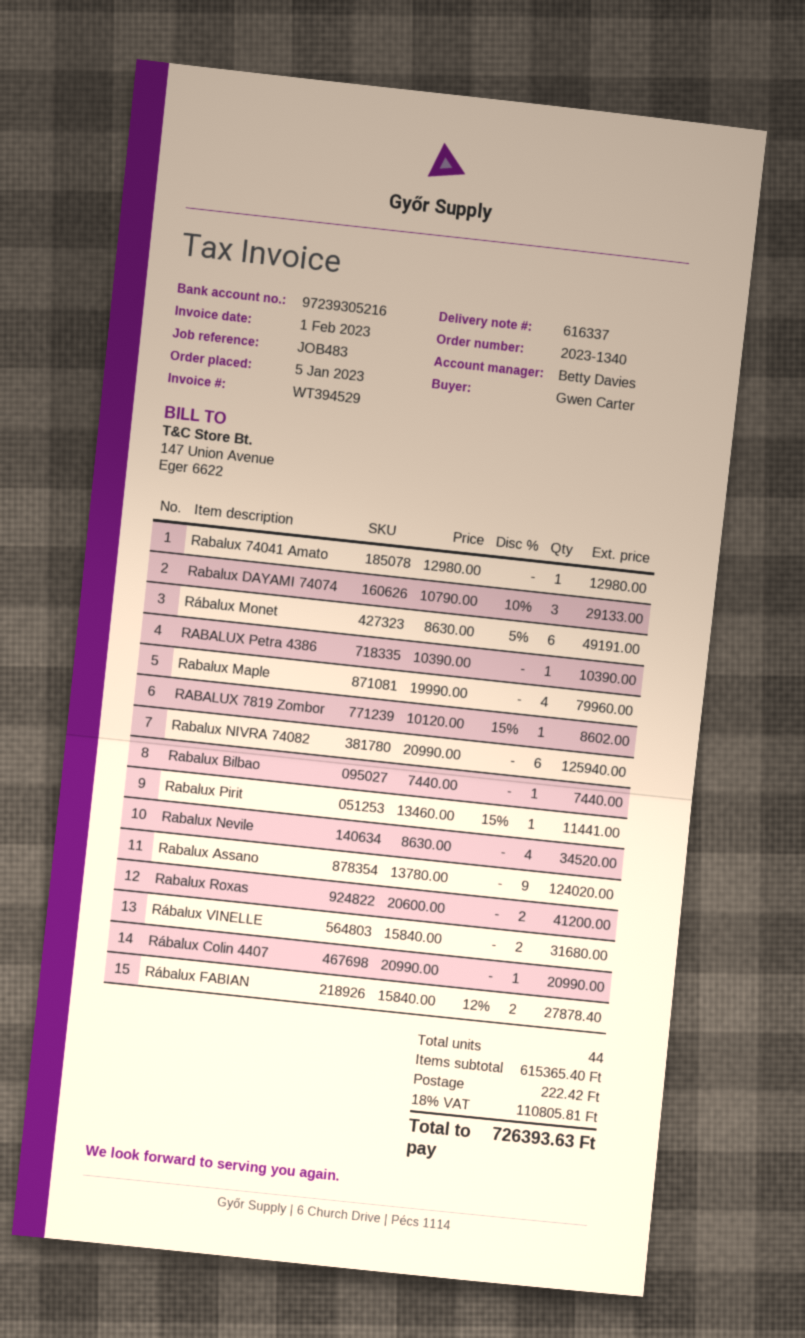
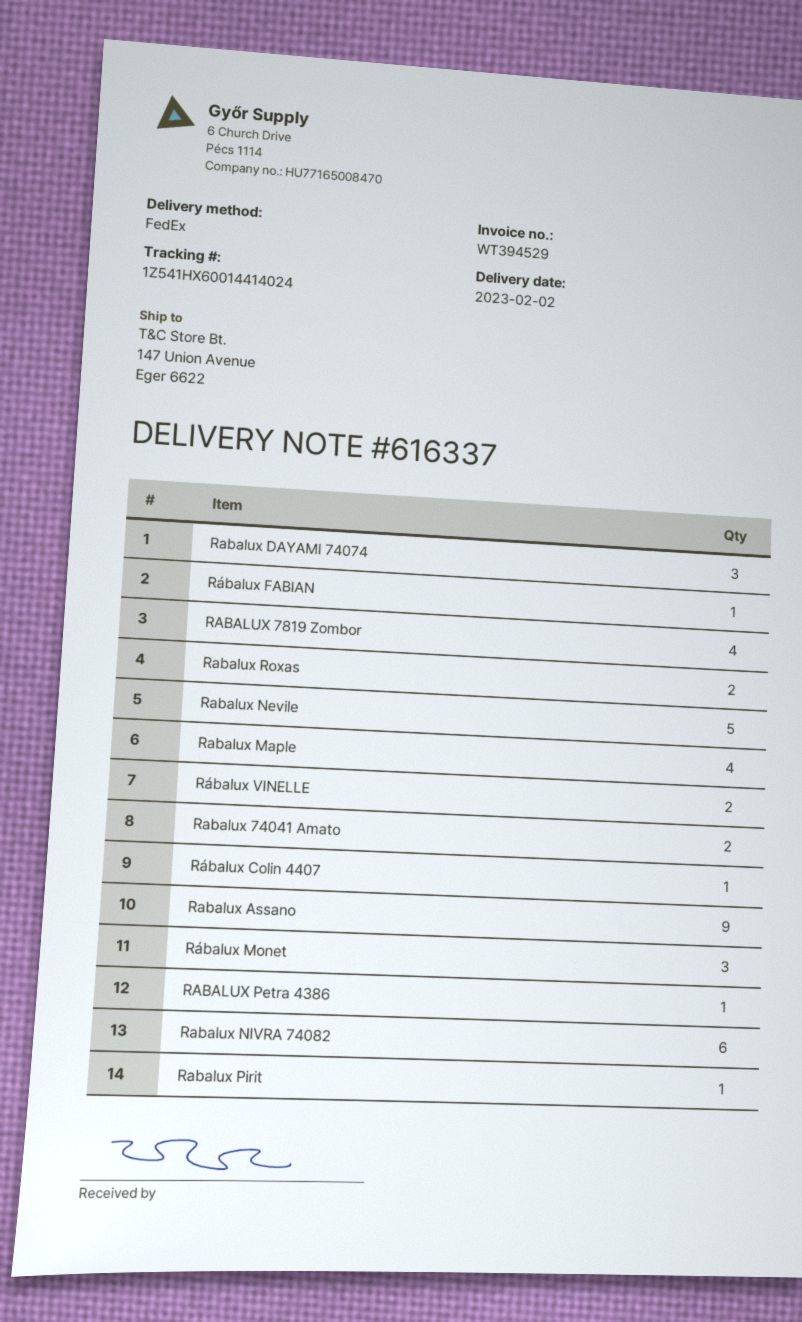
Rabalux 74041 Amato: 1 -> 2
Rábalux Monet: 6 -> 3
RABALUX 7819 Zombor: 1 -> 4
Rabalux Bilbao: 1 -> none
Rabalux Nevile: 4 -> 5
Rábalux FABIAN: 2 -> 1

